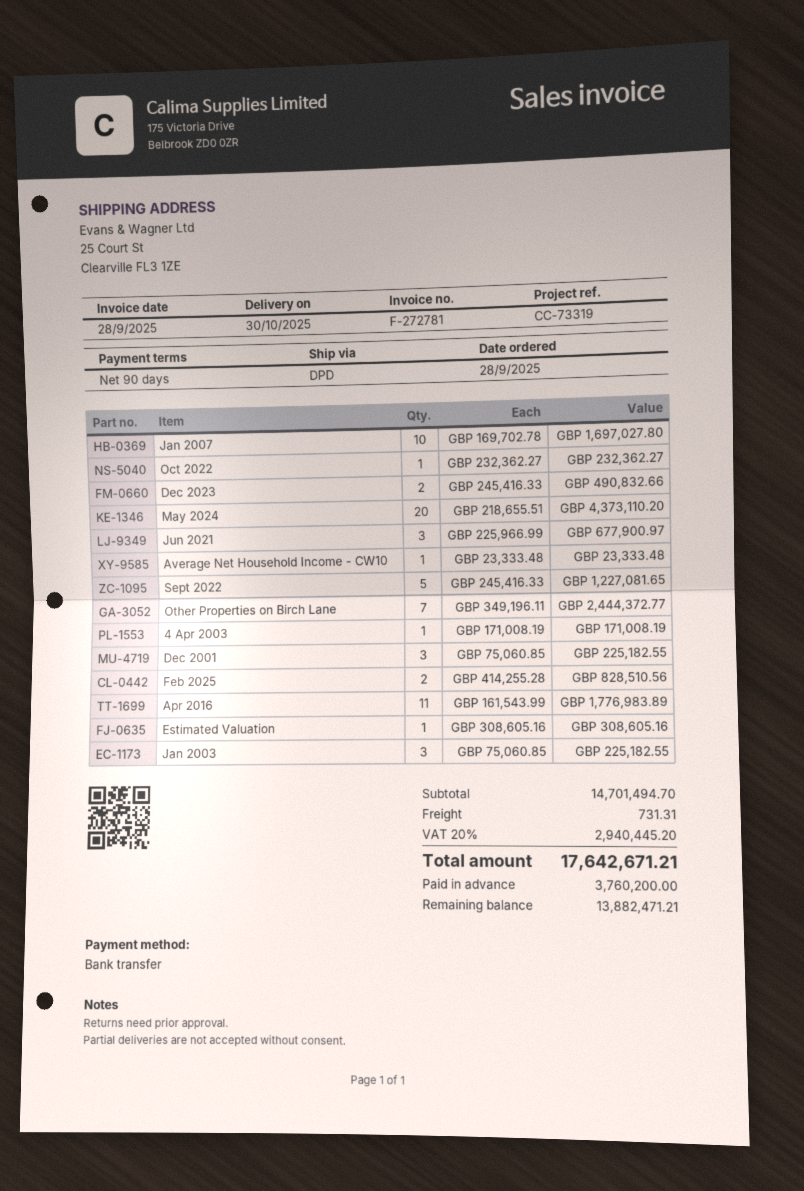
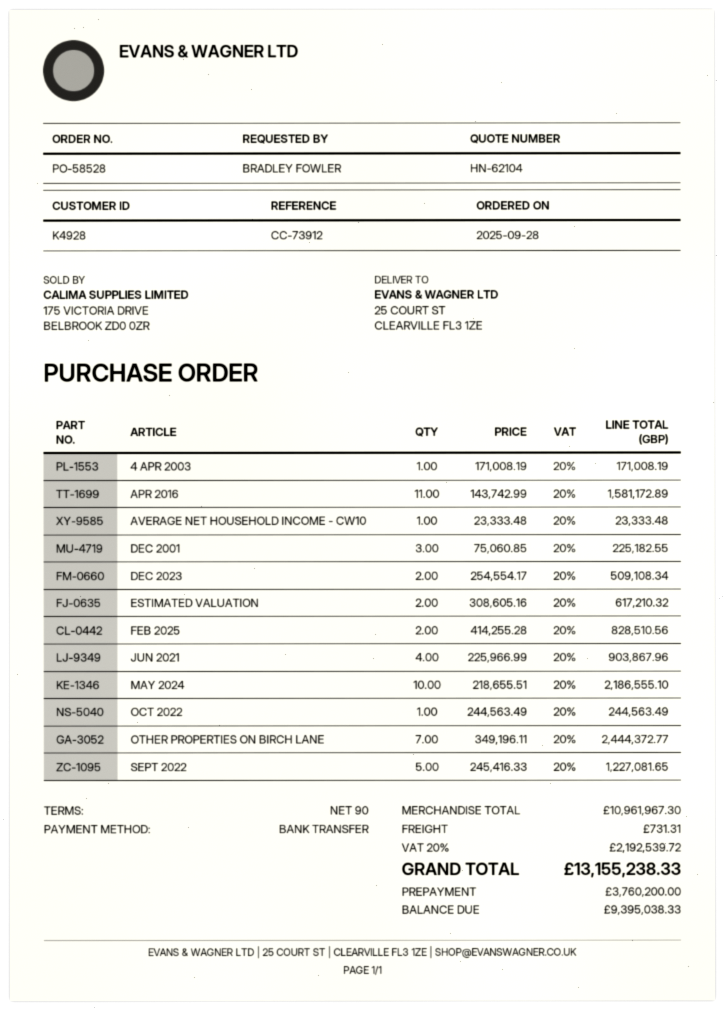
reference: CC-73319 -> CC-73912
Jan 2007: 10 x 169702.78 = 1697027.80 -> none
Oct 2022: 1 x 232362.27 = 232362.27 -> 1 x 244563.49 = 244563.49
Dec 2023: 2 x 245416.33 = 490832.66 -> 2 x 254554.17 = 509108.34
May 2024: 20 x 218655.51 = 4373110.20 -> 10 x 218655.51 = 2186555.10
Jun 2021: 3 x 225966.99 = 677900.97 -> 4 x 225966.99 = 903867.96
Apr 2016: 11 x 161543.99 = 1776983.89 -> 11 x 143742.99 = 1581172.89
Estimated Valuation: 1 x 308605.16 = 308605.16 -> 2 x 308605.16 = 617210.32
Jan 2003: 3 x 75060.85 = 225182.55 -> none
subtotal: 14701494.70 -> 10961967.30
tax: 20% = 2940445.20 -> 20% = 2192539.72
total: 17642671.21 -> 13155238.33
balance: 13882471.21 -> 9395038.33

